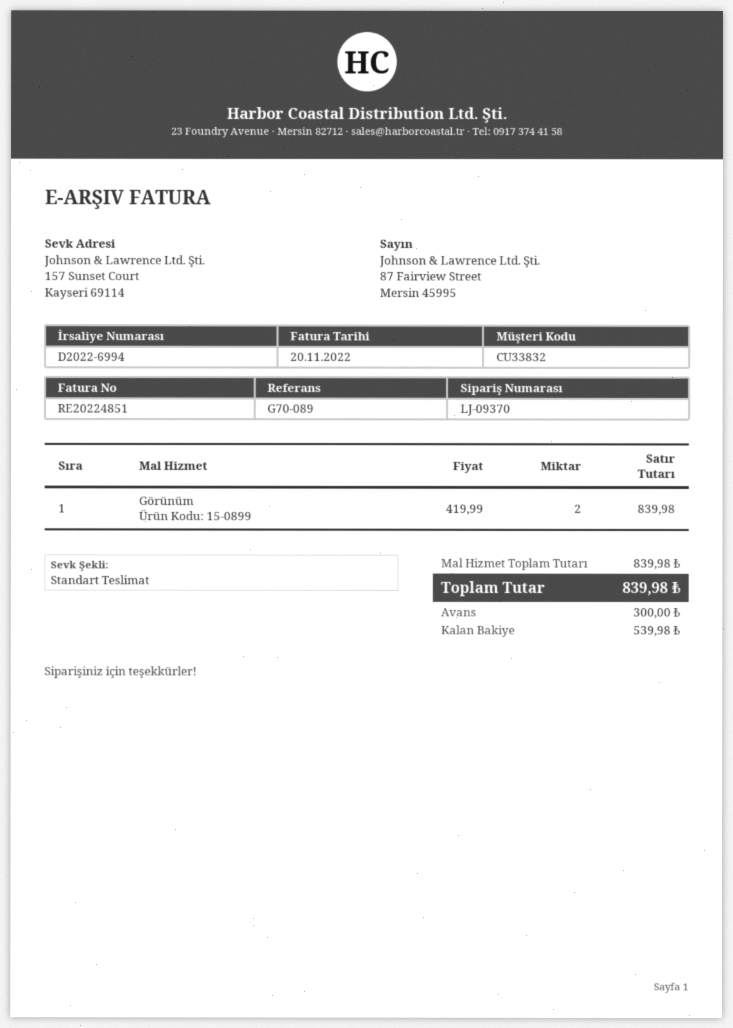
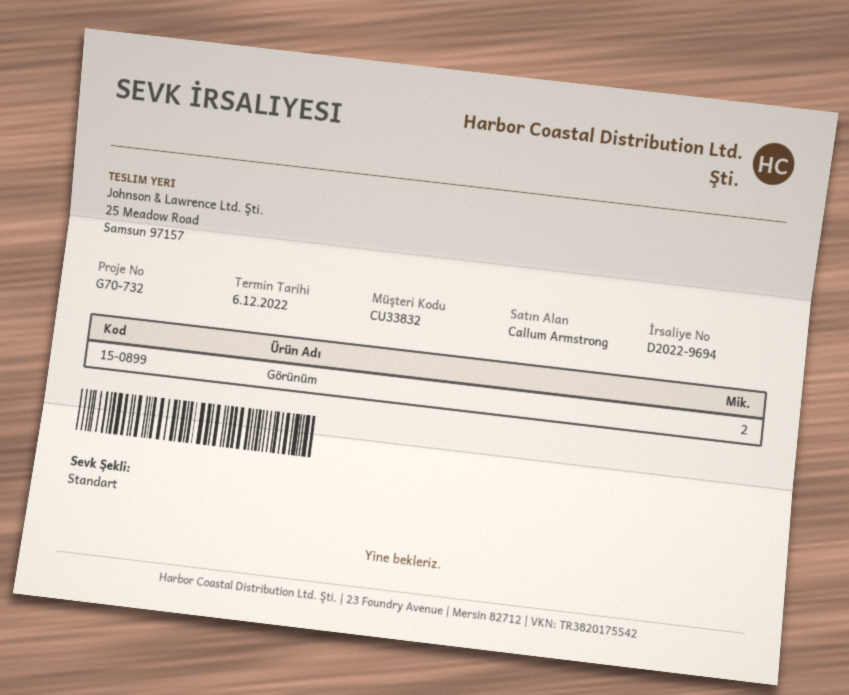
delivery note number: D2022-6994 -> D2022-9694
reference: G70-089 -> G70-732
ship to: 157 Sunset Court, Kayseri 69114 -> 25 Meadow Road, Samsun 97157

